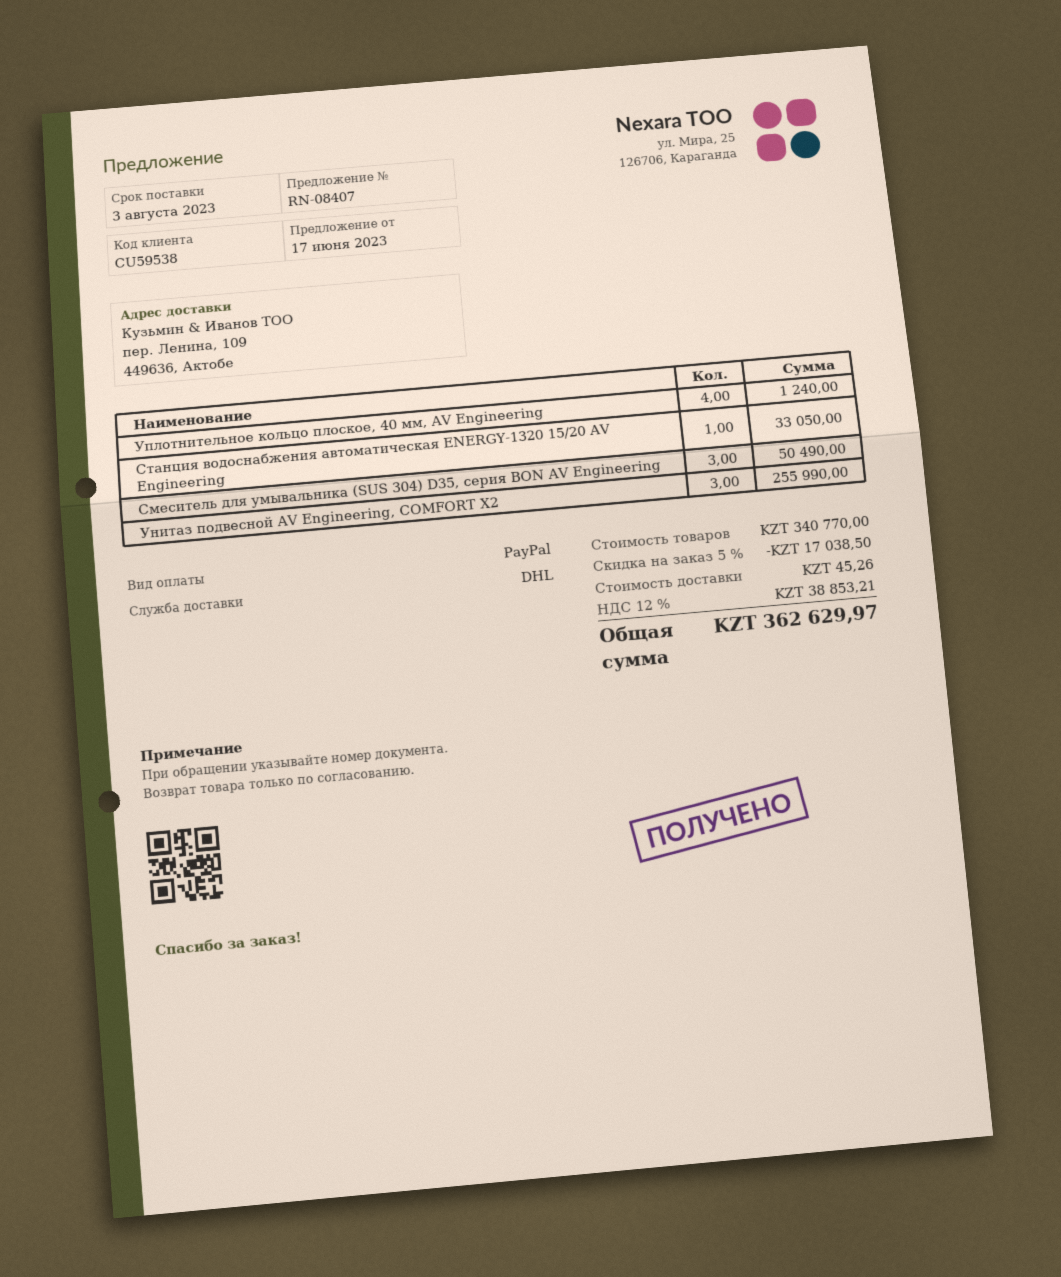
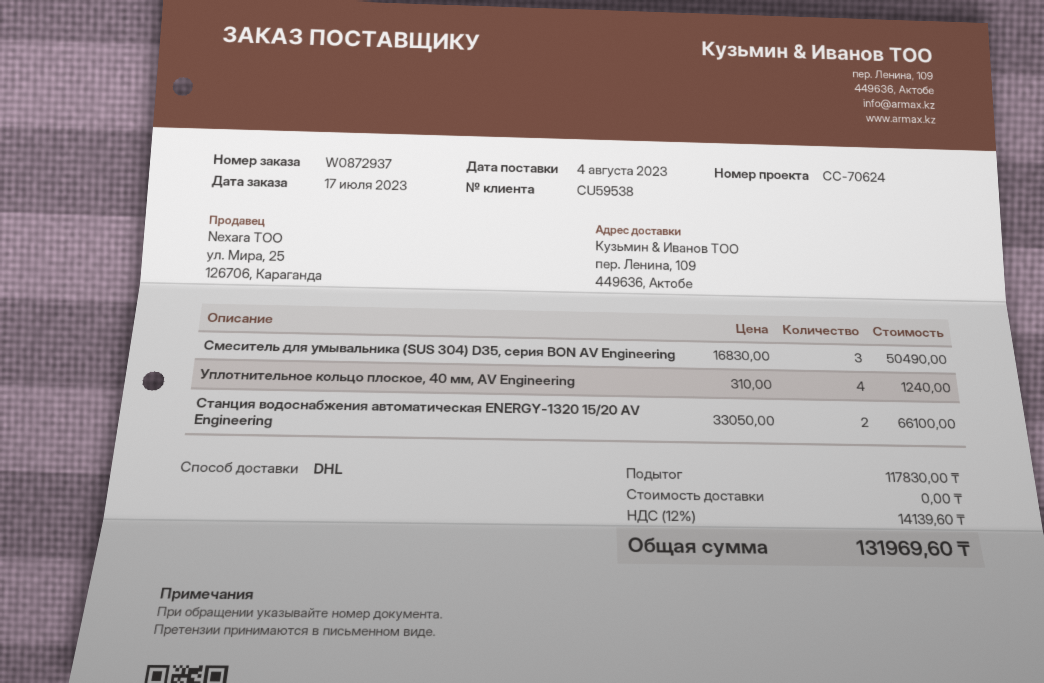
delivery date: 2023-08-03 -> 2023-08-04
Станция водоснабжения автоматическая ENERGY-1320 15/20 AV Engineering: 1 for 33050.00 -> 2 for 66100.00
Унитаз подвесной AV Engineering, COMFORT X2: 3 for 255990.00 -> none
subtotal: 340770.00 -> 117830.00
discount: 5% = 17038.50 -> none
shipping: 45.26 -> 0.00
tax: 12% = 38853.21 -> 12% = 14139.60
total: 362629.97 -> 131969.60

